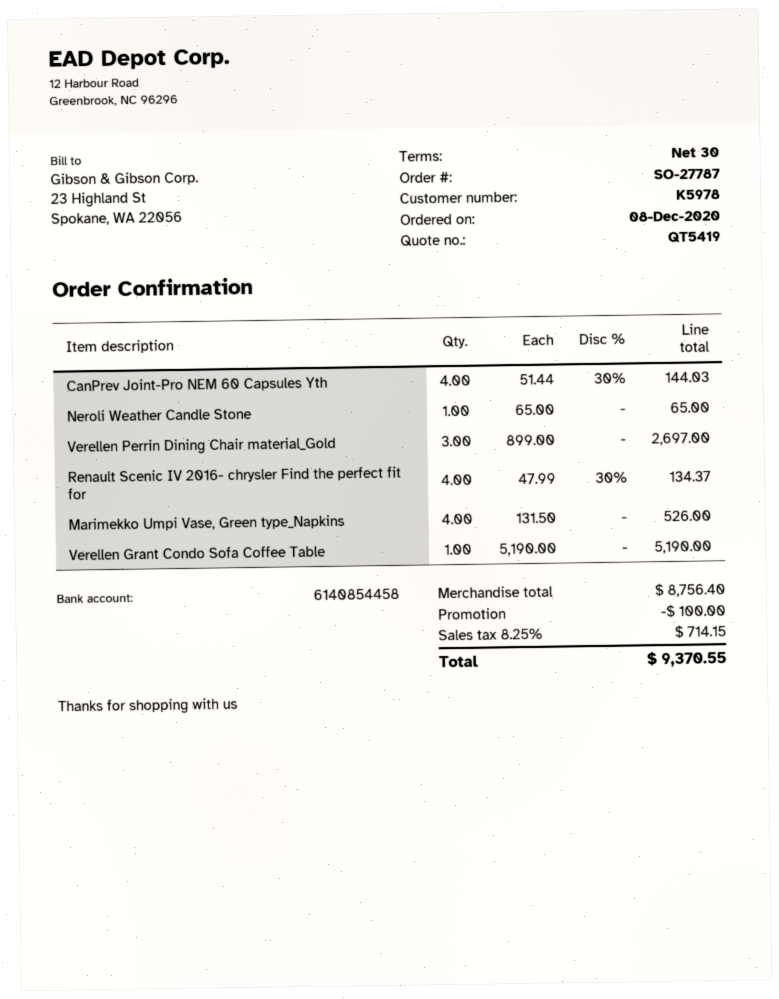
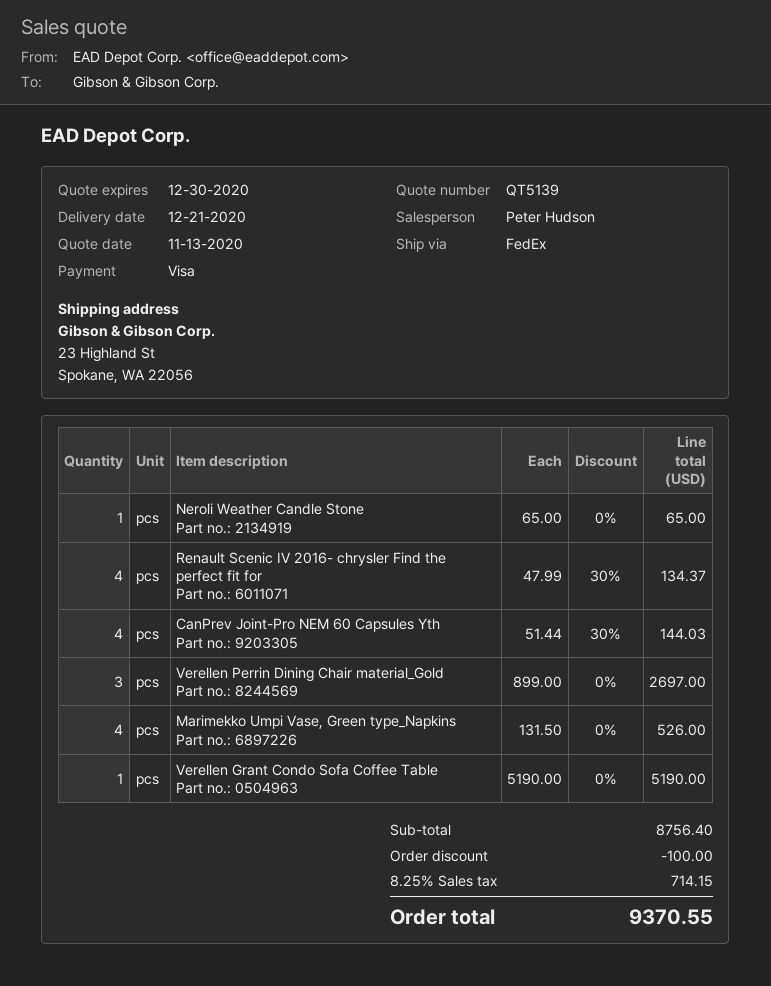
quote number: QT5419 -> QT5139

